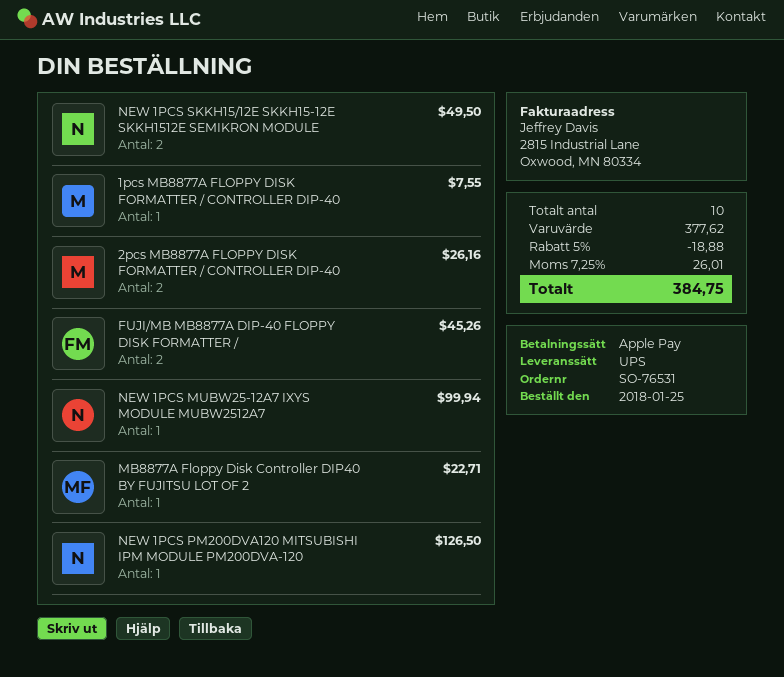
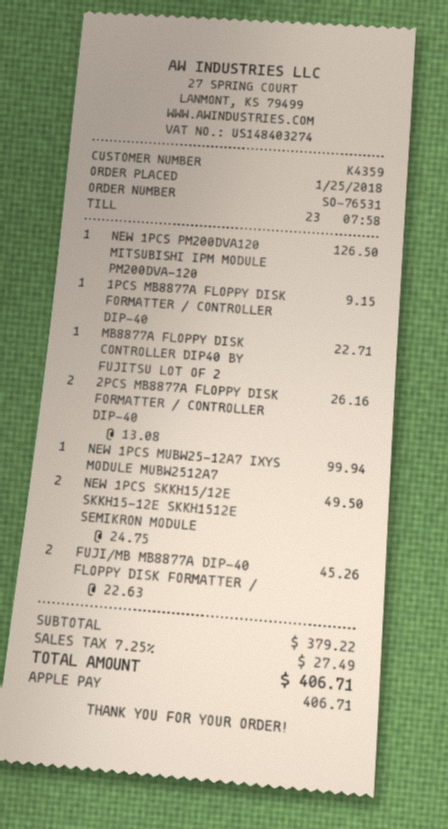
1pcs MB8877A FLOPPY DISK FORMATTER / CONTROLLER DIP-40: 1 for 7.55 -> 1 for 9.15
subtotal: 377.62 -> 379.22
discount: 5% = 18.88 -> none
tax: 7.25% = 26.01 -> 7.25% = 27.49
total: 384.75 -> 406.71

